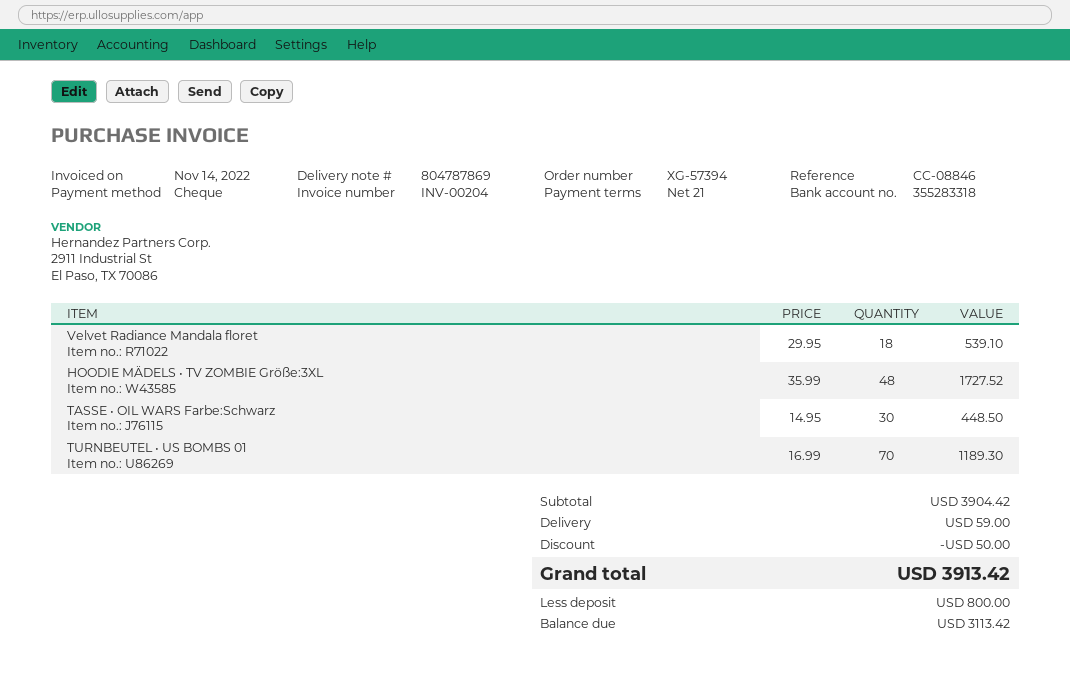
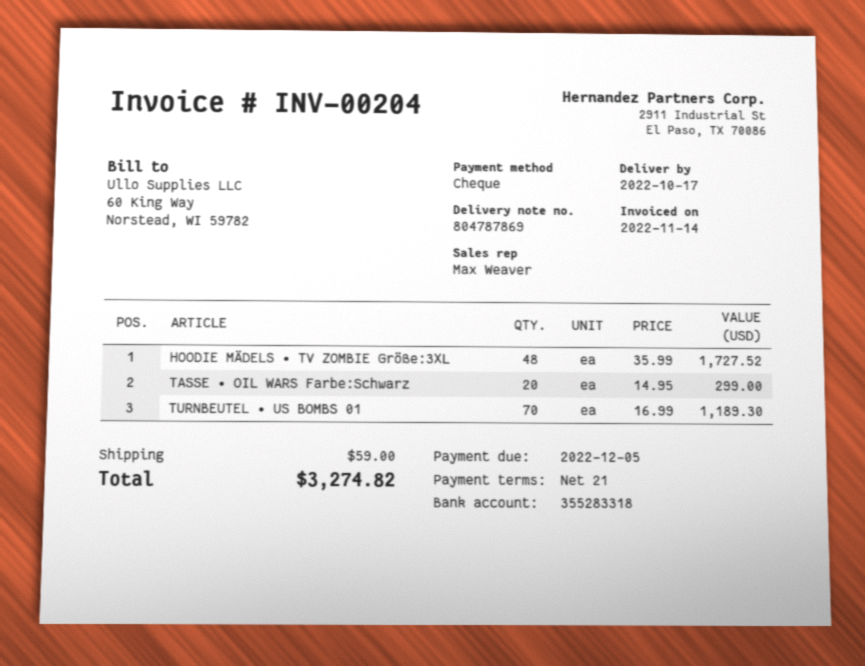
Velvet Radiance Mandala floret: 18 x 29.95 = 539.10 -> none
TASSE • OIL WARS Farbe:Schwarz: 30 x 14.95 = 448.50 -> 20 x 14.95 = 299.00
discount: 50.00 -> none
total: 3913.42 -> 3274.82

